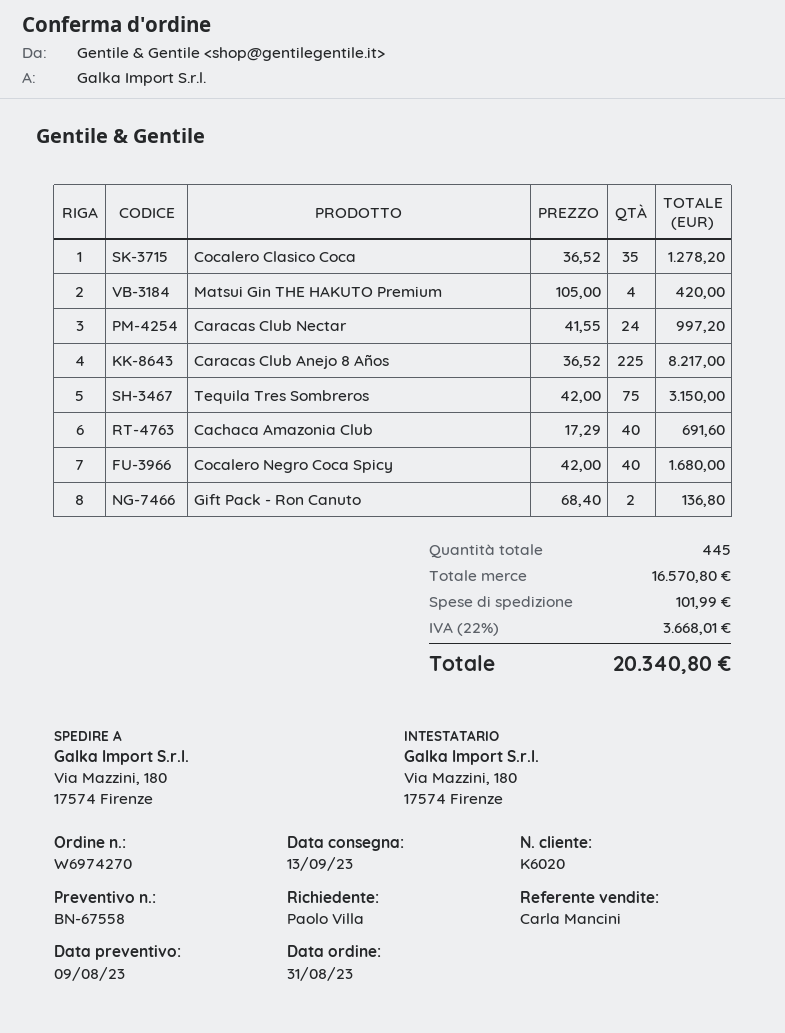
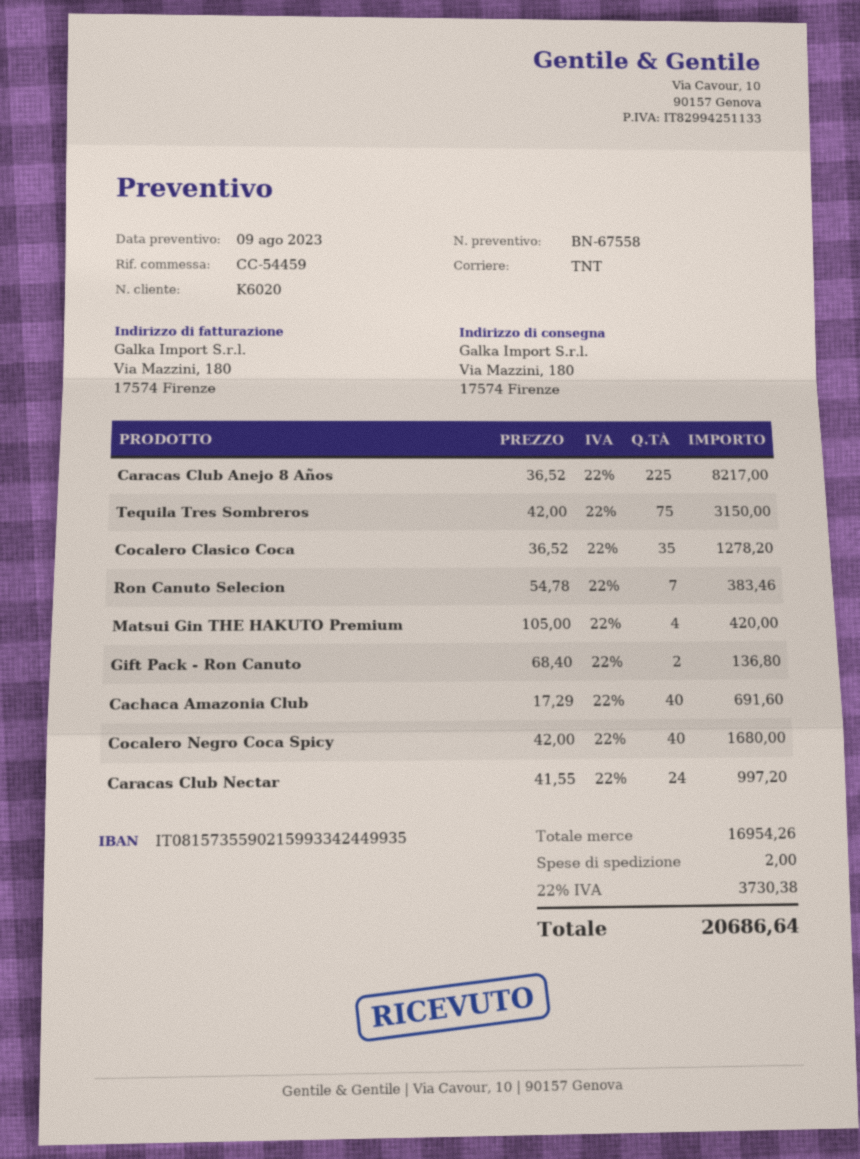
Ron Canuto Selecion: none -> 7 x 54.78 = 383.46
subtotal: 16570.80 -> 16954.26
shipping: 101.99 -> 2.00
tax: 22% = 3668.01 -> 22% = 3730.38
total: 20340.80 -> 20686.64

